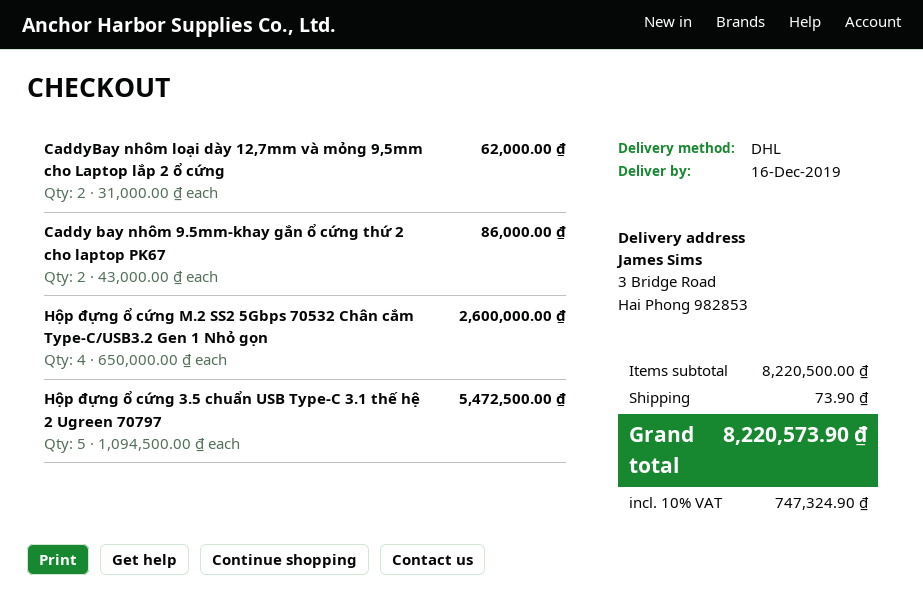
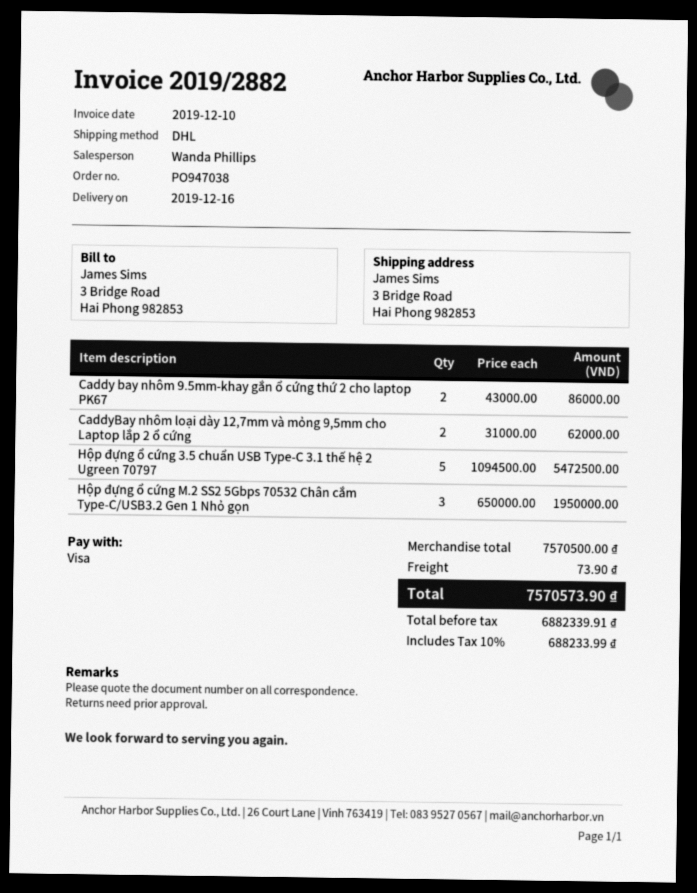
Hộp đựng ổ cứng M.2 SS2 5Gbps 70532 Chân cắm Type-C/USB3.2 Gen 1 Nhỏ gọn: 4 x 650000.00 = 2600000.00 -> 3 x 650000.00 = 1950000.00
subtotal: 8220500.00 -> 7570500.00
tax: 10% = 747324.90 -> 10% = 688233.99
total: 8220573.90 -> 7570573.90

